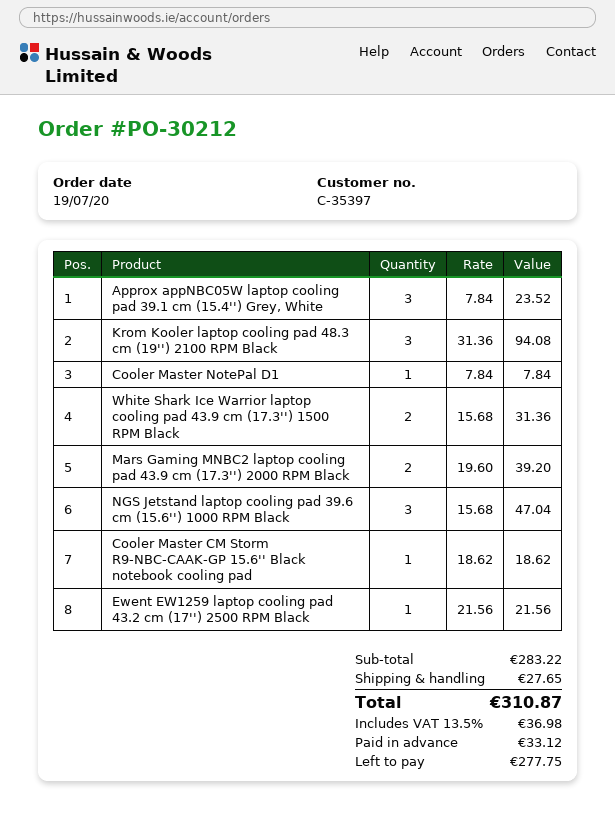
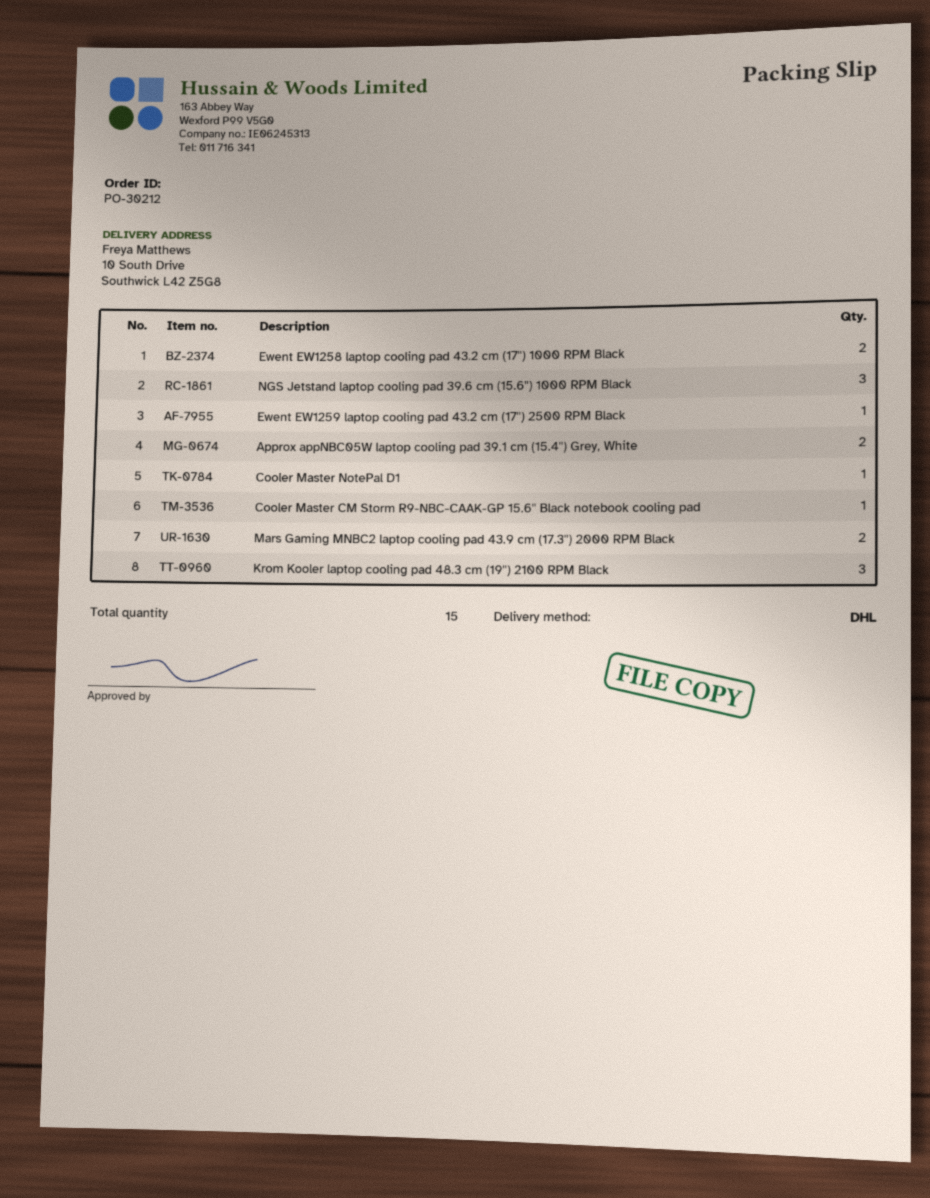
Approx appNBC05W laptop cooling pad 39.1 cm (15.4'') Grey, White: 3 -> 2
White Shark Ice Warrior laptop cooling pad 43.9 cm (17.3'') 1500 RPM Black: 2 -> none
Ewent EW1258 laptop cooling pad 43.2 cm (17'') 1000 RPM Black: none -> 2

